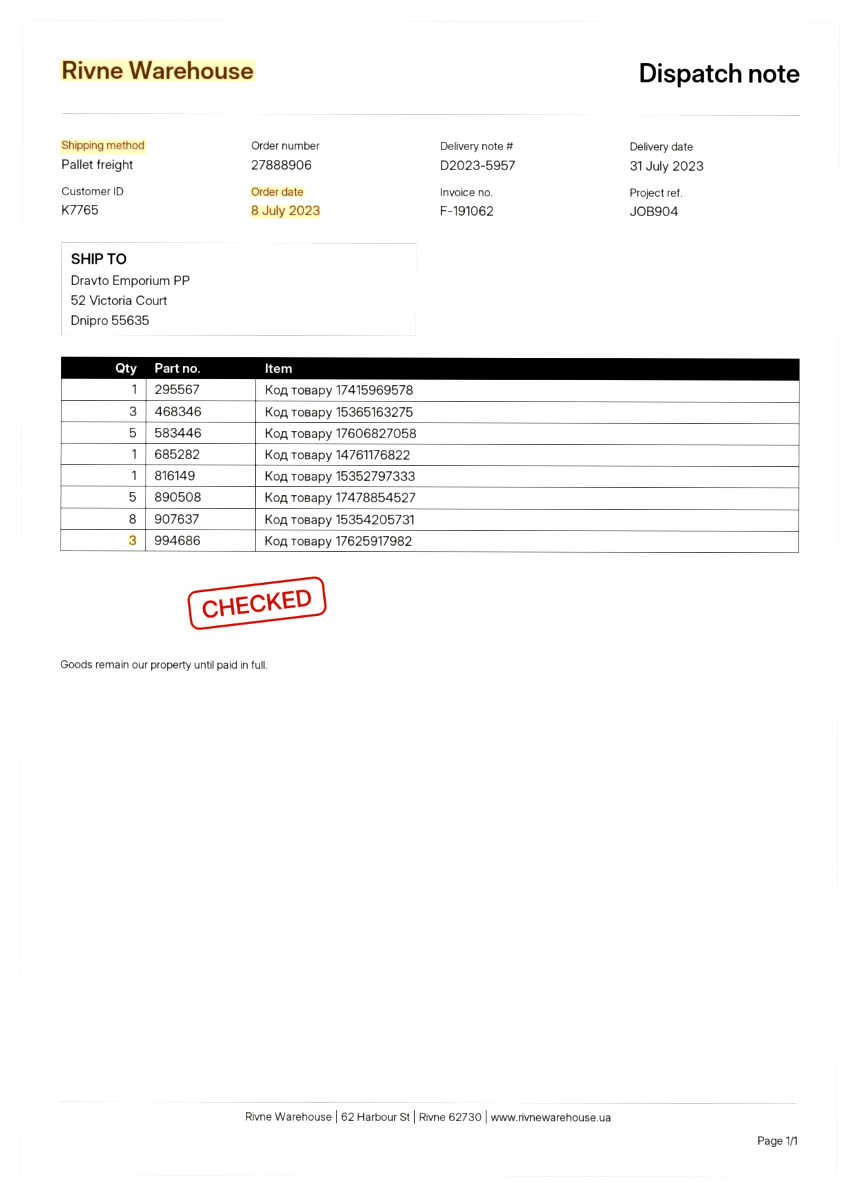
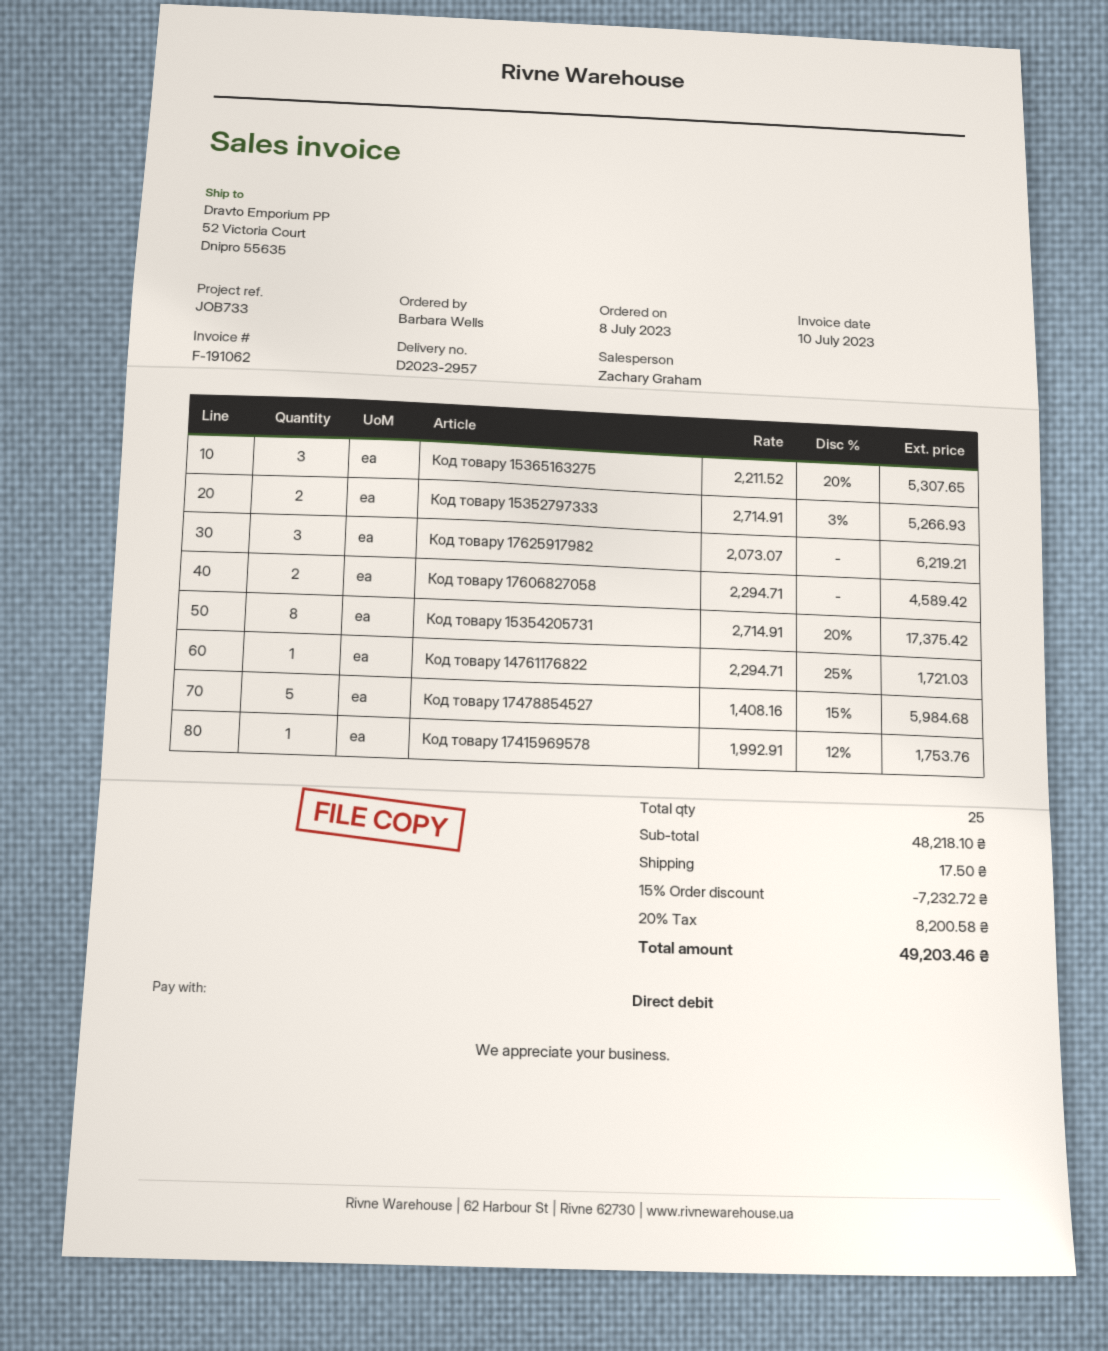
delivery note number: D2023-5957 -> D2023-2957
reference: JOB904 -> JOB733
Код товару 17606827058: 5 -> 2
Код товару 15352797333: 1 -> 2

